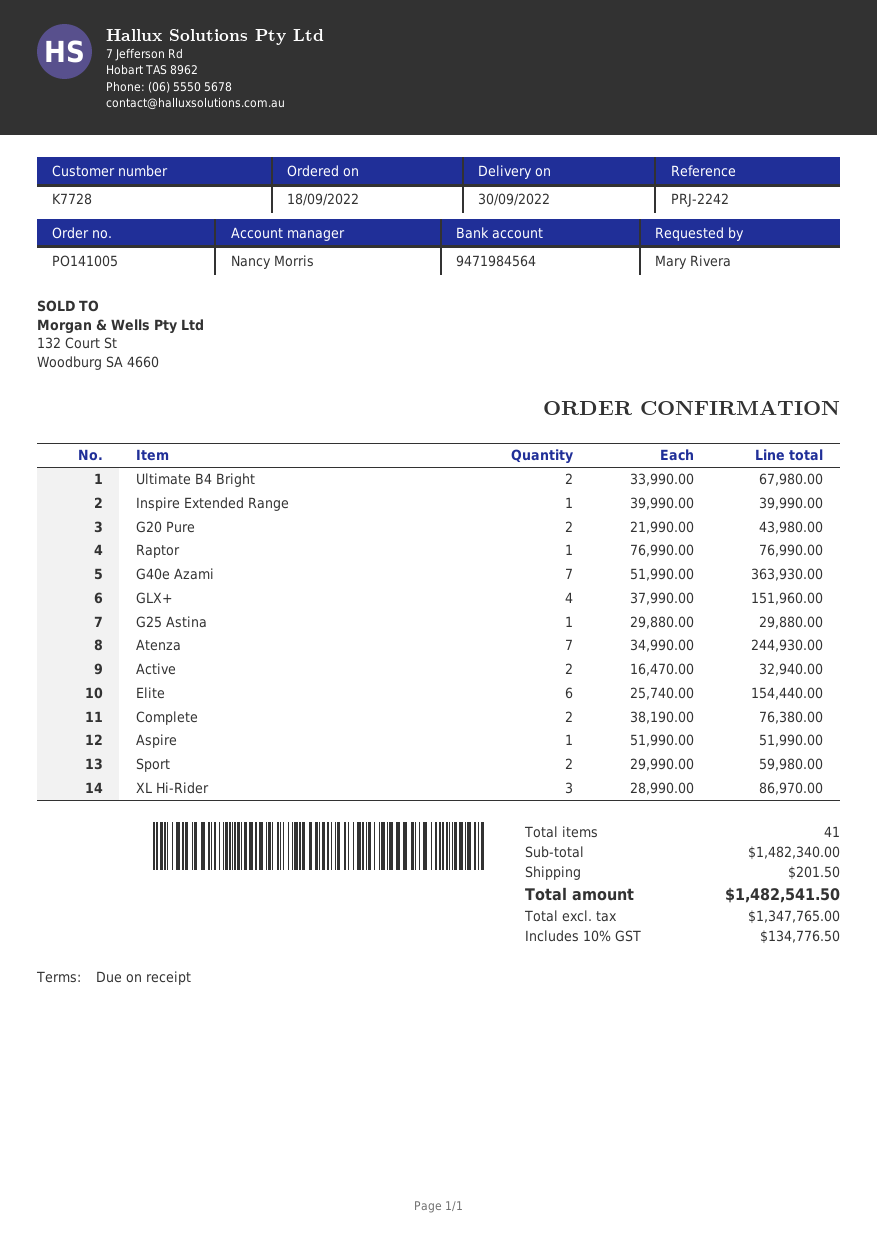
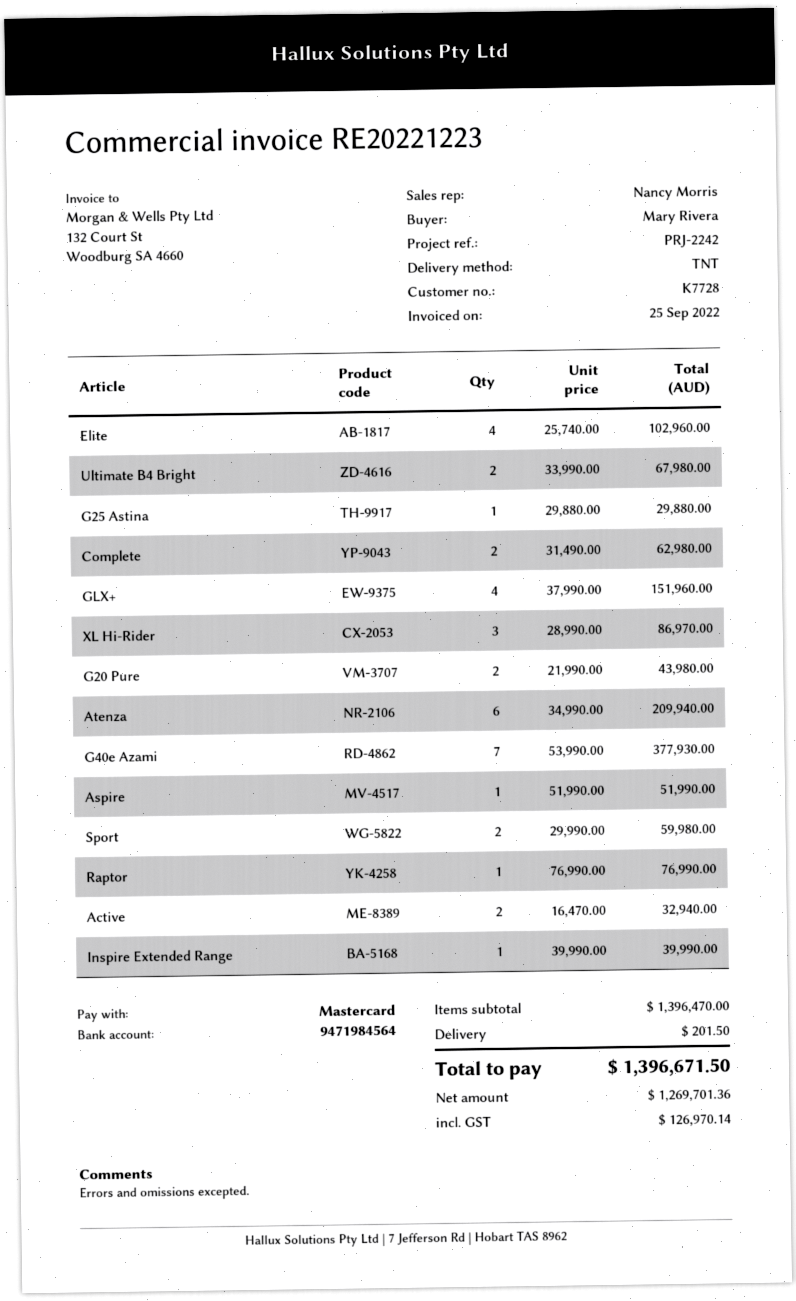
G40e Azami: 7 x 51990.00 = 363930.00 -> 7 x 53990.00 = 377930.00
Atenza: 7 x 34990.00 = 244930.00 -> 6 x 34990.00 = 209940.00
Elite: 6 x 25740.00 = 154440.00 -> 4 x 25740.00 = 102960.00
Complete: 2 x 38190.00 = 76380.00 -> 2 x 31490.00 = 62980.00
subtotal: 1482340.00 -> 1396470.00
net: 1347765.00 -> 1269701.36
tax: 134776.50 -> 126970.14
total: 1482541.50 -> 1396671.50

